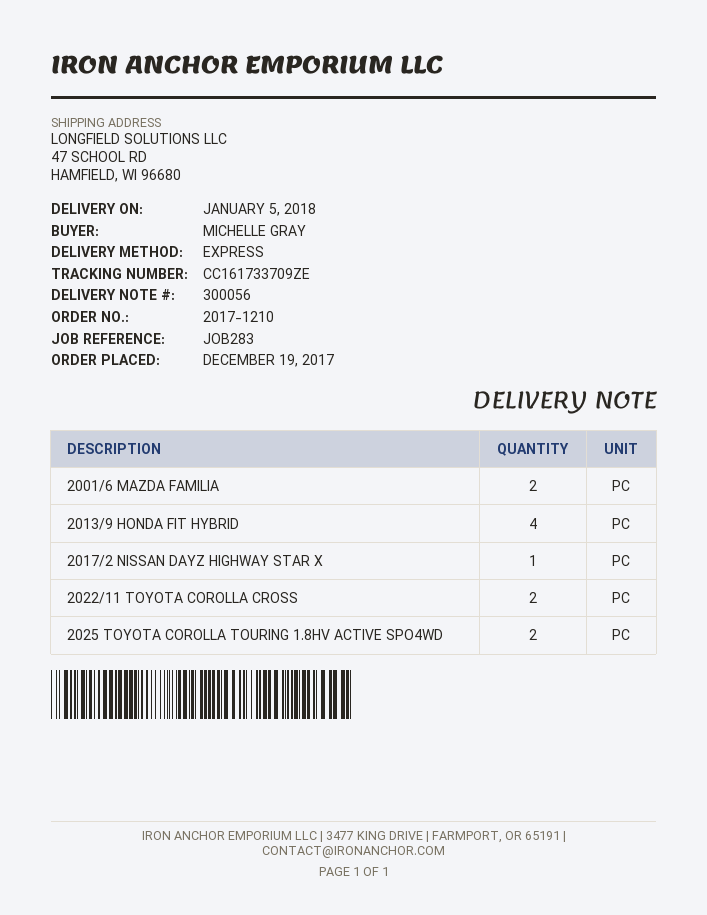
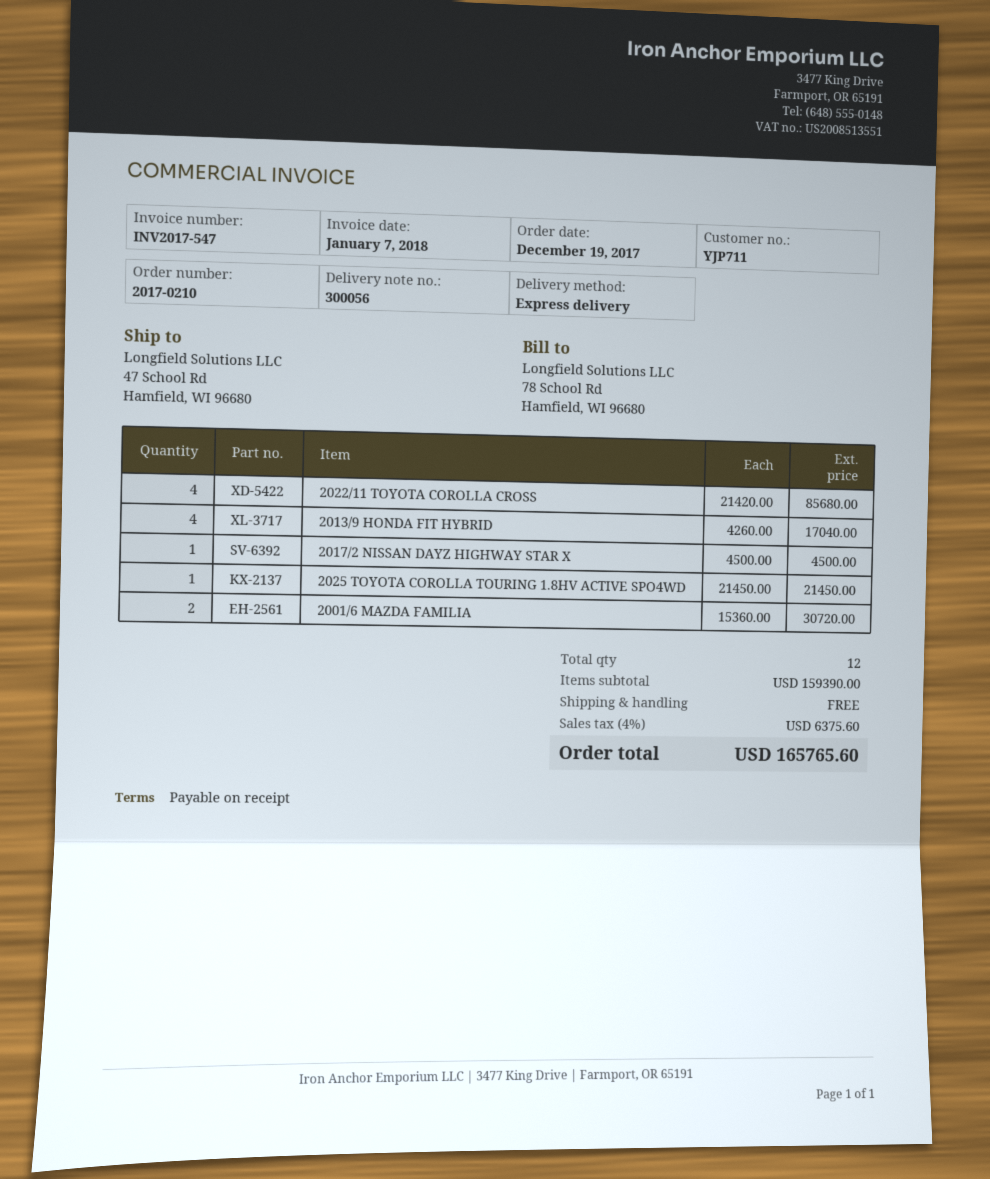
order number: 2017-1210 -> 2017-0210
2022/11 TOYOTA COROLLA CROSS: 2 -> 4
2025 TOYOTA COROLLA TOURING 1.8HV ACTIVE SPO4WD: 2 -> 1

